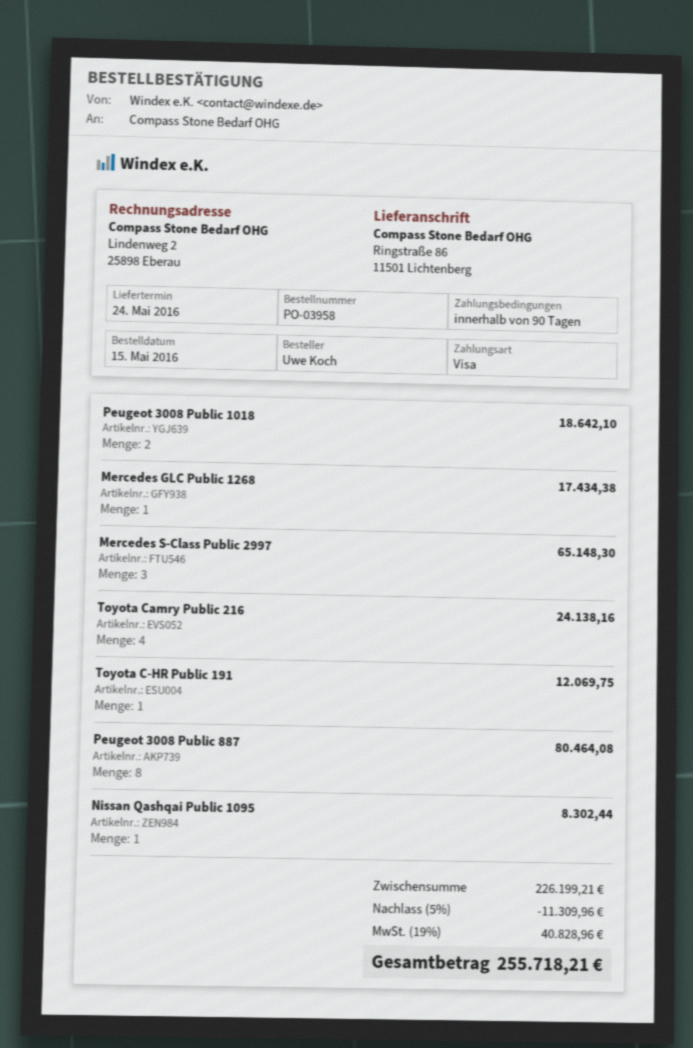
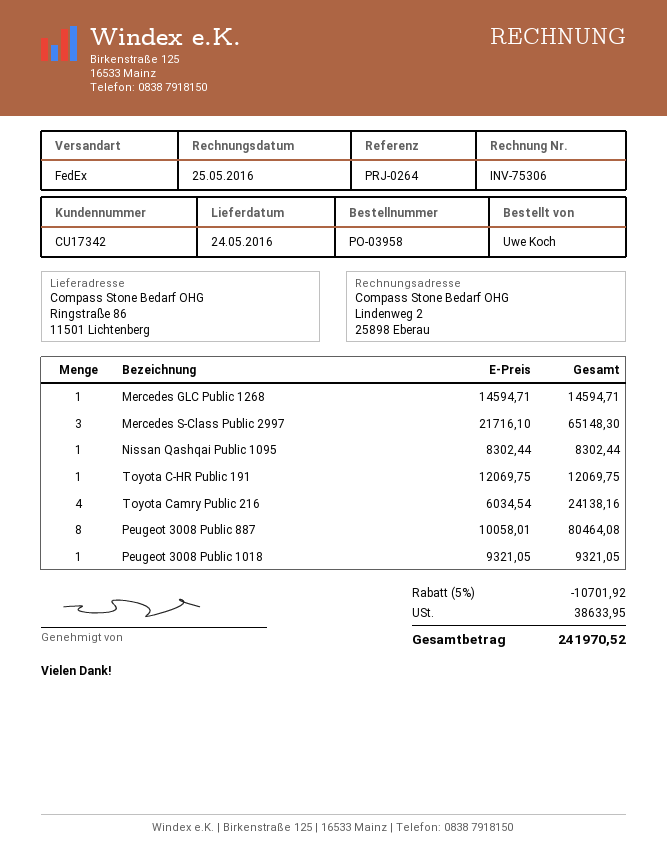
Peugeot 3008 Public 1018: 2 for 18642.10 -> 1 for 9321.05
Mercedes GLC Public 1268: 1 for 17434.38 -> 1 for 14594.71
discount: 5% = 11309.96 -> 5% = 10701.92
tax: 40828.96 -> 38633.95
total: 255718.21 -> 241970.52

